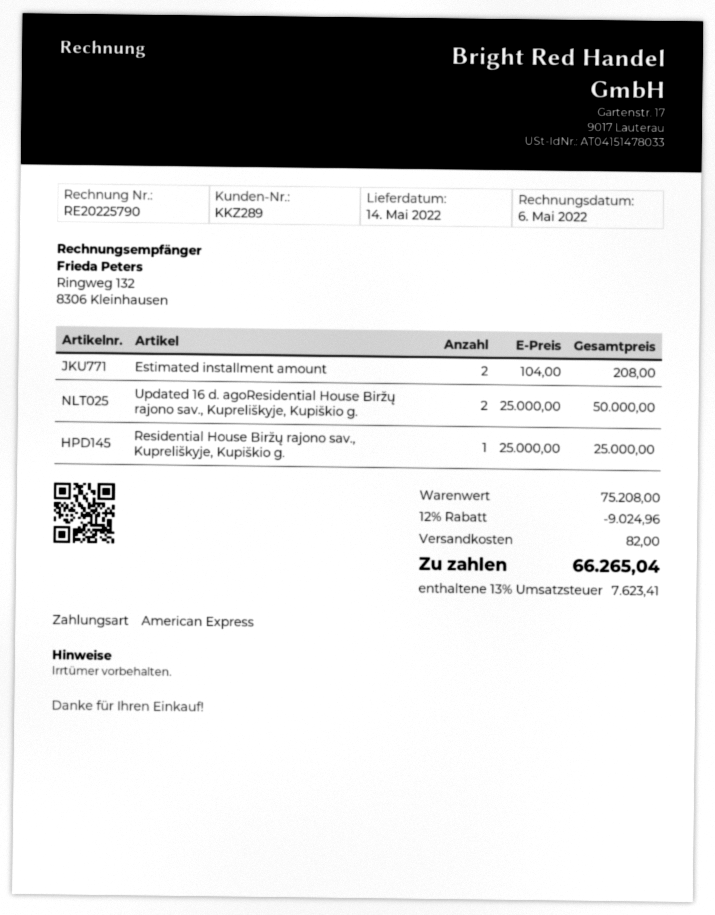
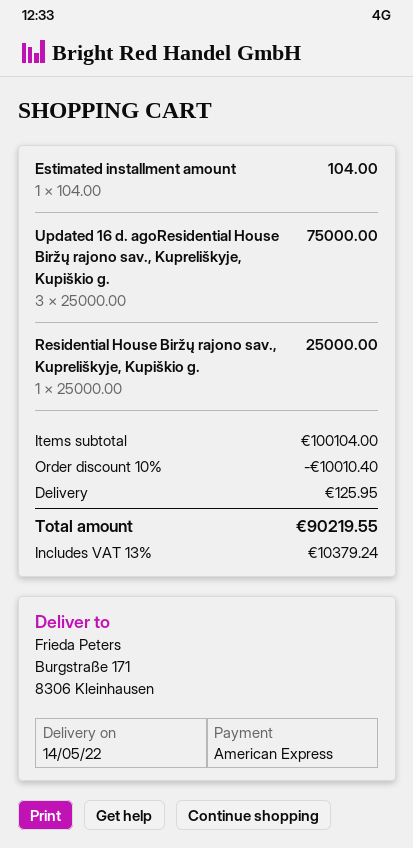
Estimated installment amount: 2 x 104.00 = 208.00 -> 1 x 104.00 = 104.00
Updated 16 d. agoResidential House Biržų rajono sav., Kupreliškyje, Kupiškio g.: 2 x 25000.00 = 50000.00 -> 3 x 25000.00 = 75000.00
subtotal: 75208.00 -> 100104.00
discount: 12% = 9024.96 -> 10% = 10010.40
shipping: 82.00 -> 125.95
tax: 13% = 7623.41 -> 13% = 10379.24
total: 66265.04 -> 90219.55

